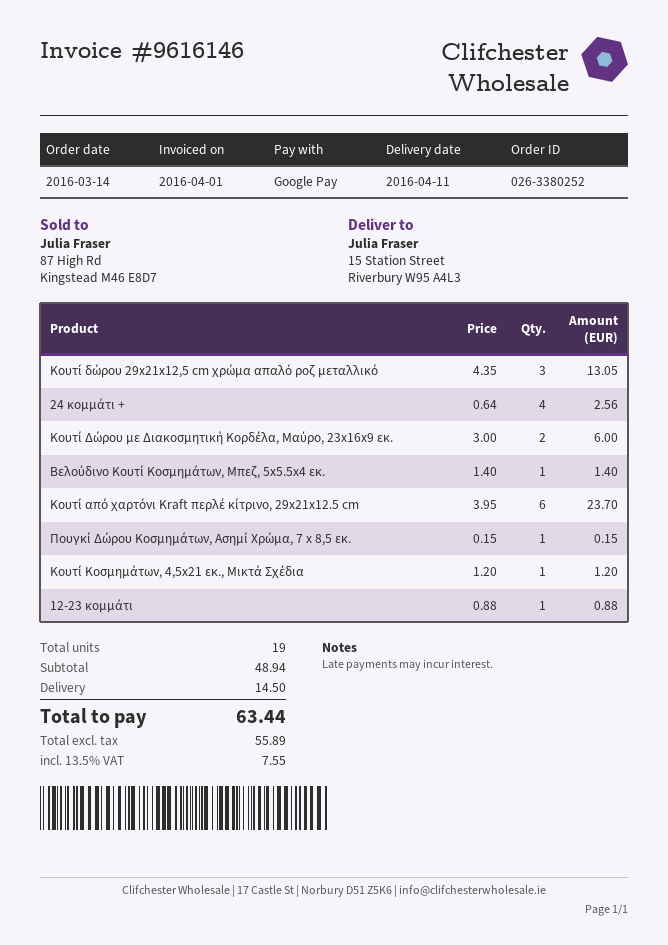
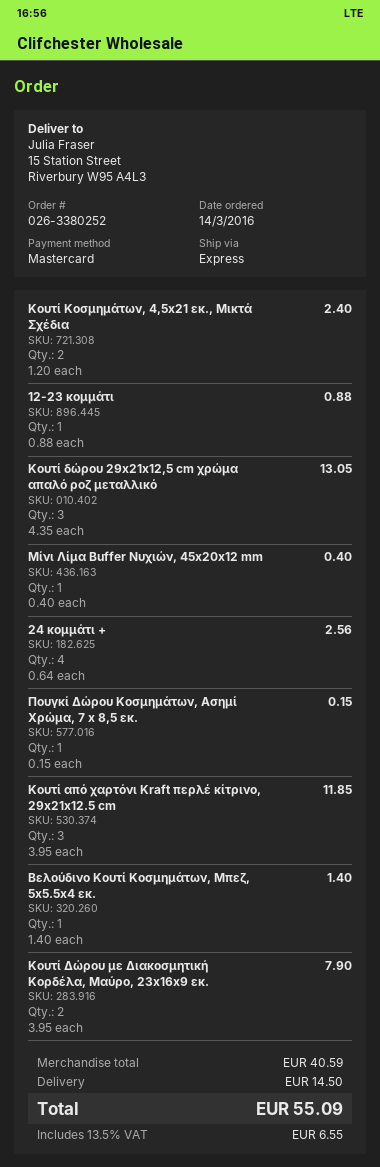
payment method: Google Pay -> Mastercard
Κουτί Δώρου με Διακοσμητική Κορδέλα, Μαύρο, 23x16x9 εκ.: 2 x 3.00 = 6.00 -> 2 x 3.95 = 7.90
Κουτί από χαρτόνι Kraft περλέ κίτρινο, 29x21x12.5 cm: 6 x 3.95 = 23.70 -> 3 x 3.95 = 11.85
Κουτί Κοσμημάτων, 4,5x21 εκ., Μικτά Σχέδια: 1 x 1.20 = 1.20 -> 2 x 1.20 = 2.40
Μίνι Λίμα Buffer Νυχιών, 45x20x12 mm: none -> 1 x 0.40 = 0.40
subtotal: 48.94 -> 40.59
tax: 13.5% = 7.55 -> 13.5% = 6.55
total: 63.44 -> 55.09

